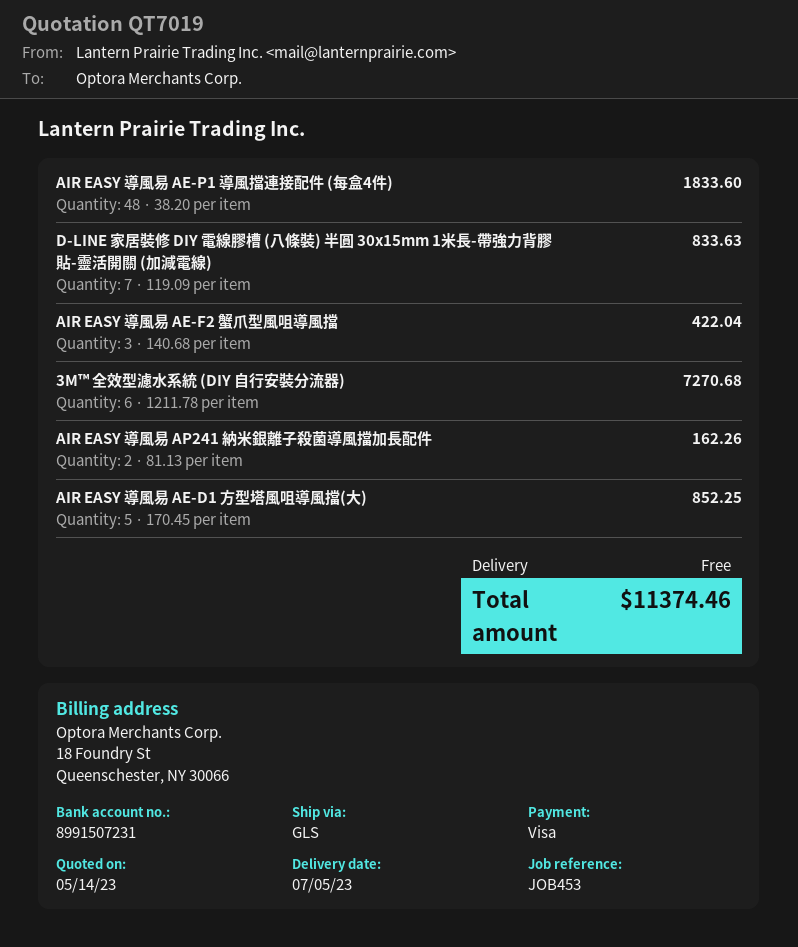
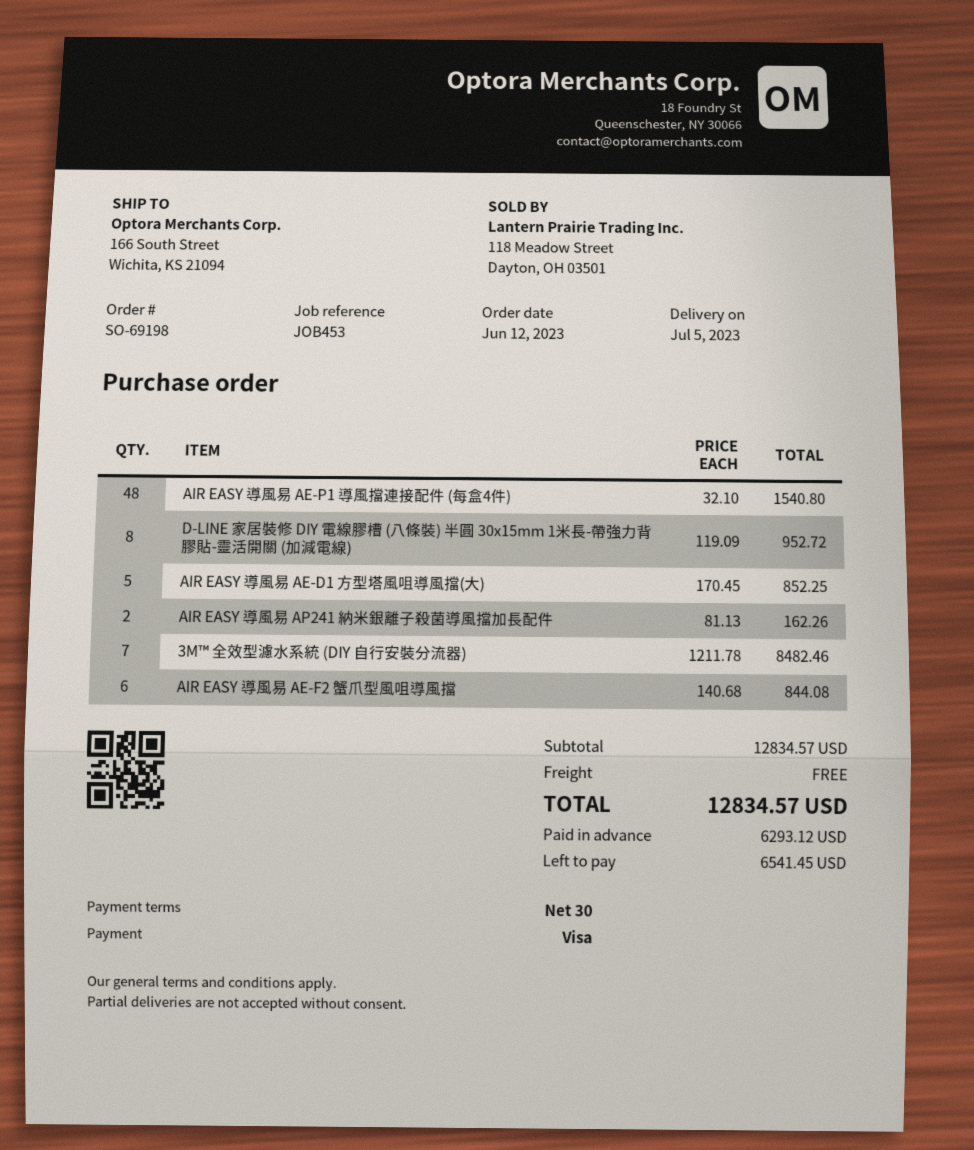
AIR EASY 導風易 AE-P1 導風擋連接配件 (每盒4件): 48 x 38.20 = 1833.60 -> 48 x 32.10 = 1540.80
D-LINE 家居裝修 DIY 電線膠槽 (八條裝) 半圓 30x15mm 1米長-帶強力背膠貼-靈活開關 (加減電線): 7 x 119.09 = 833.63 -> 8 x 119.09 = 952.72
AIR EASY 導風易 AE-F2 蟹爪型風咀導風擋: 3 x 140.68 = 422.04 -> 6 x 140.68 = 844.08
3M™ 全效型濾水系統 (DIY 自行安裝分流器): 6 x 1211.78 = 7270.68 -> 7 x 1211.78 = 8482.46
total: 11374.46 -> 12834.57

